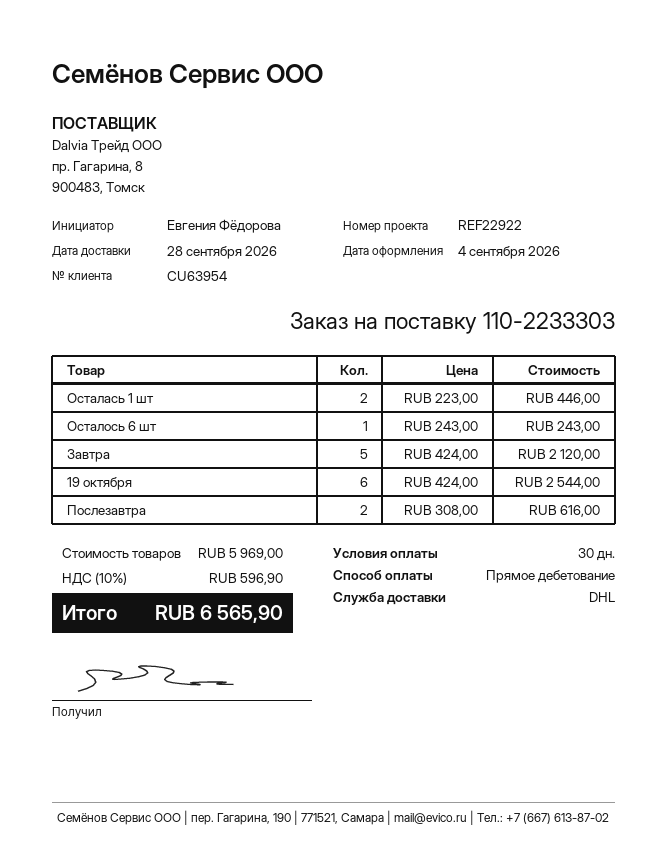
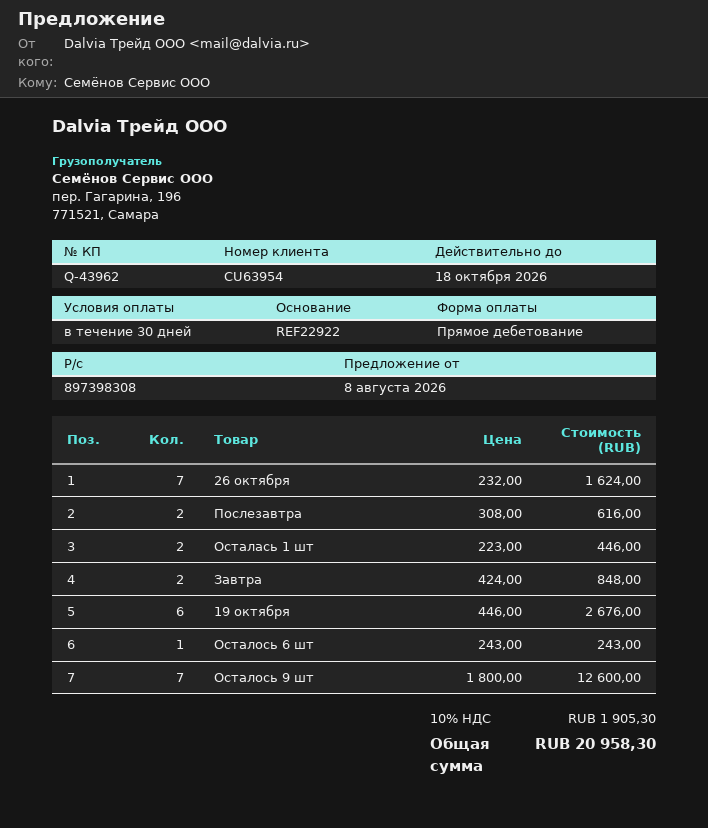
Завтра: 5 x 424.00 = 2120.00 -> 2 x 424.00 = 848.00
19 октября: 6 x 424.00 = 2544.00 -> 6 x 446.00 = 2676.00
26 октября: none -> 7 x 232.00 = 1624.00
Осталось 9 шт: none -> 7 x 1800.00 = 12600.00
tax: 10% = 596.90 -> 10% = 1905.30
total: 6565.90 -> 20958.30

